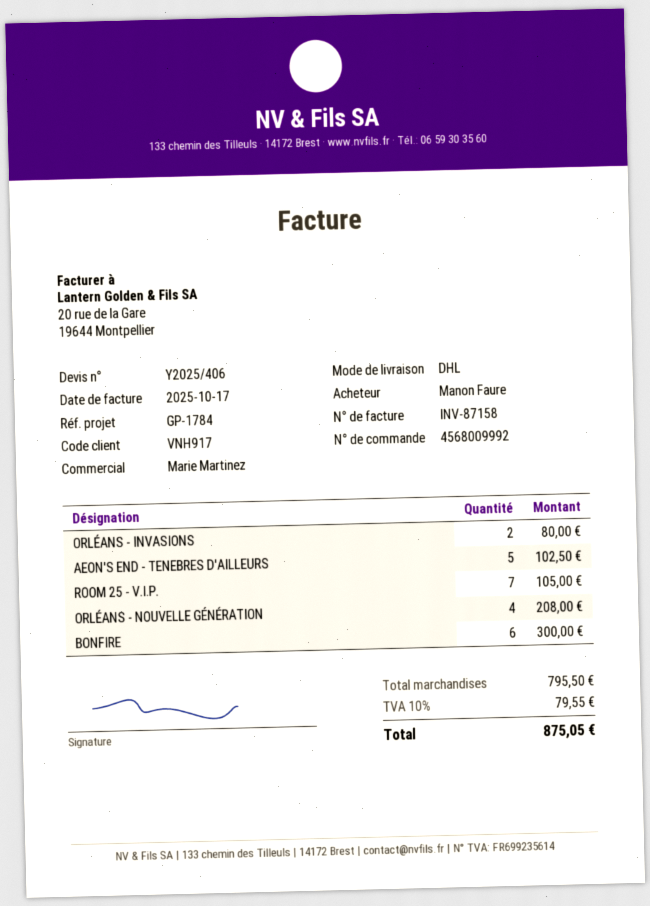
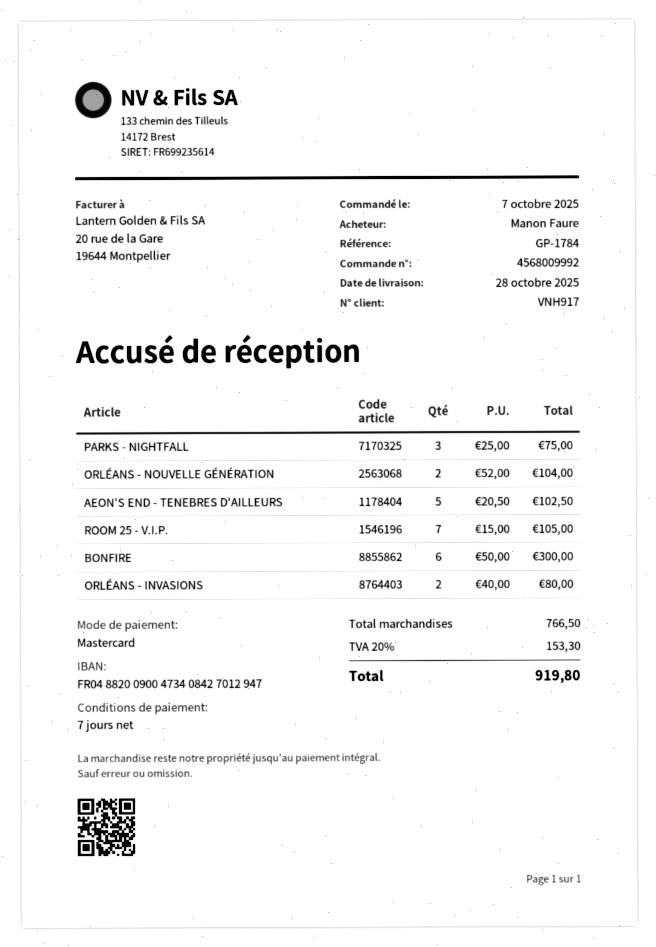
ORLÉANS - NOUVELLE GÉNÉRATION: 4 for 208.00 -> 2 for 104.00
PARKS - NIGHTFALL: none -> 3 for 75.00
subtotal: 795.50 -> 766.50
tax: 10% = 79.55 -> 20% = 153.30
total: 875.05 -> 919.80

